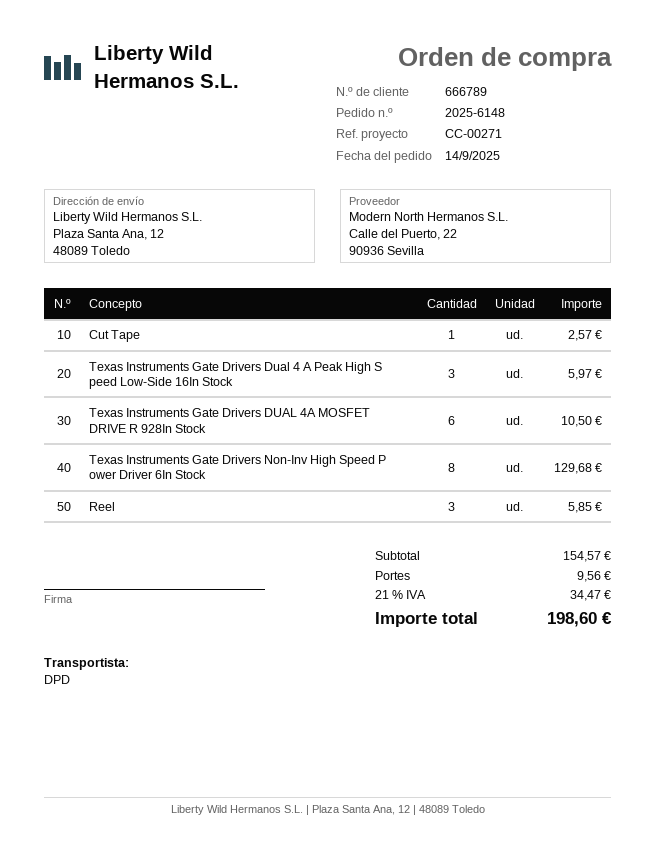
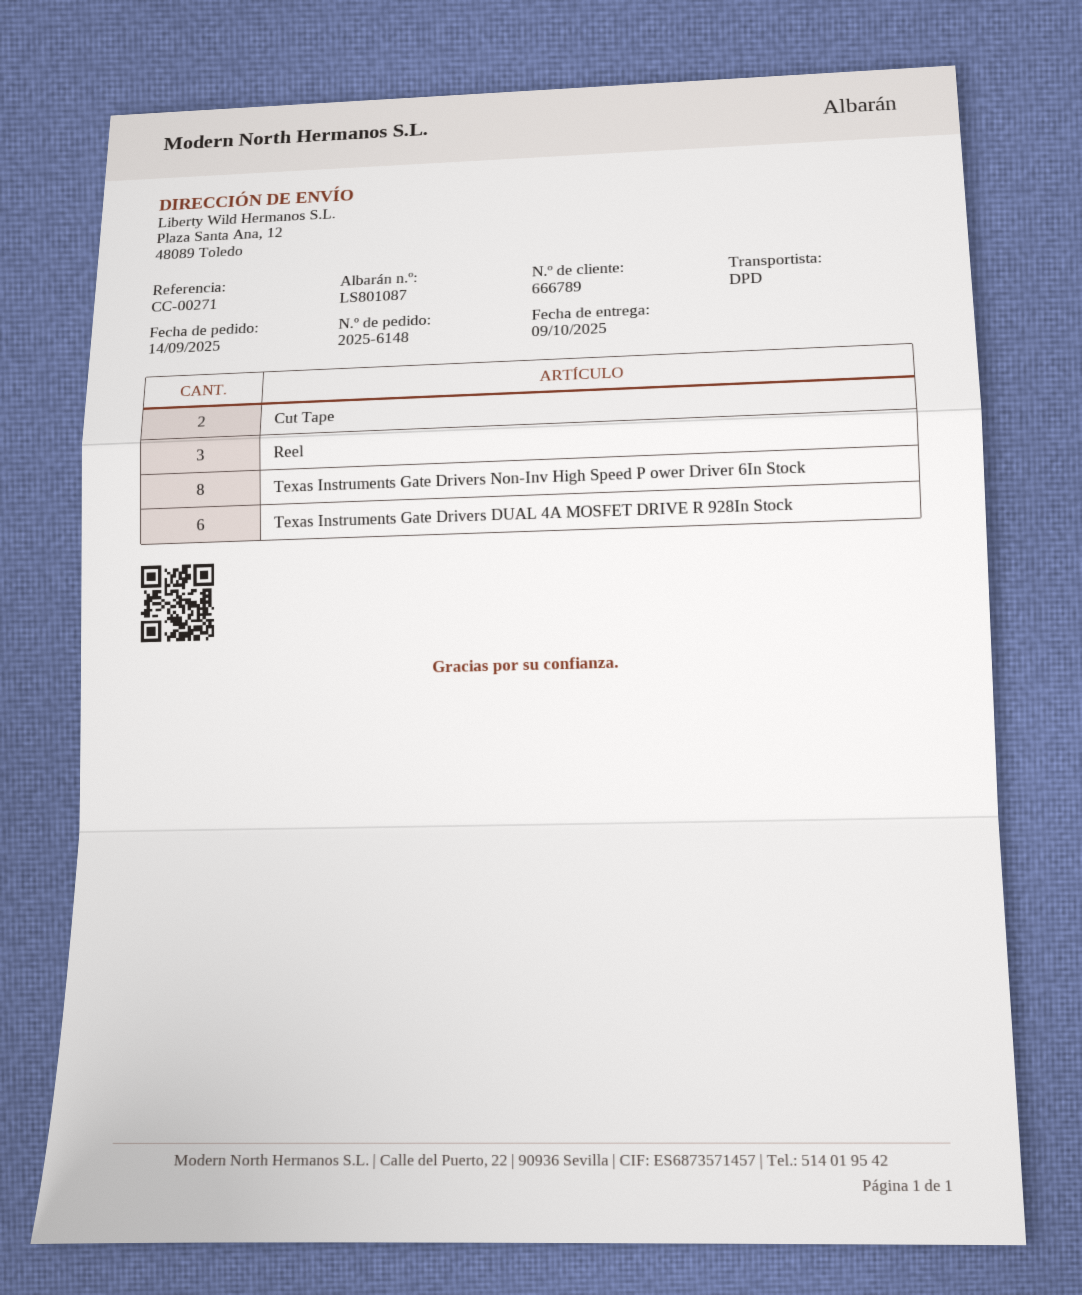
Cut Tape: 1 -> 2
Texas Instruments Gate Drivers Dual 4 A Peak High S peed Low-Side 16In Stock: 3 -> none

